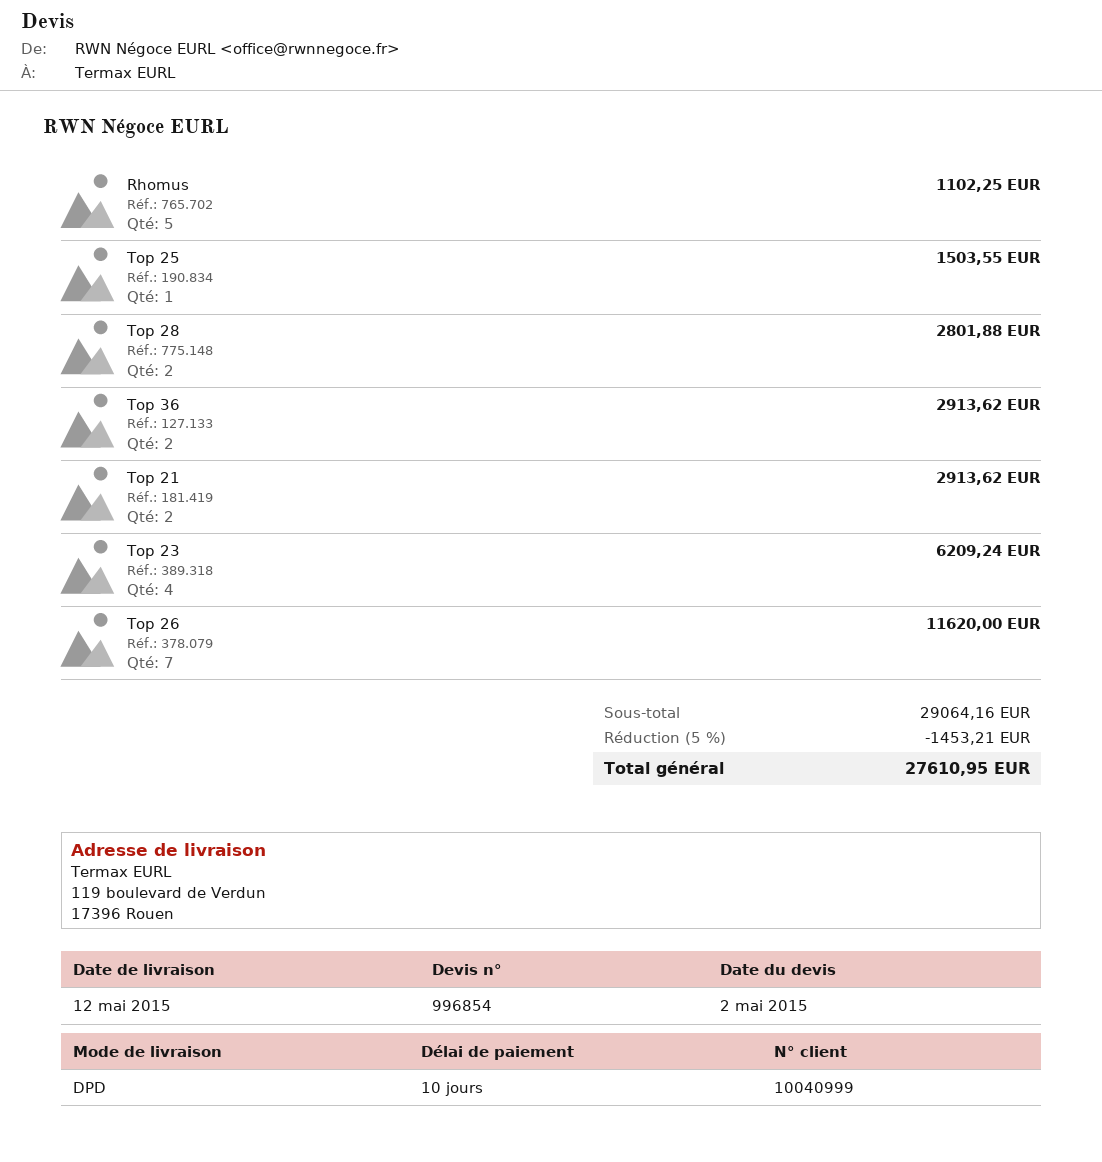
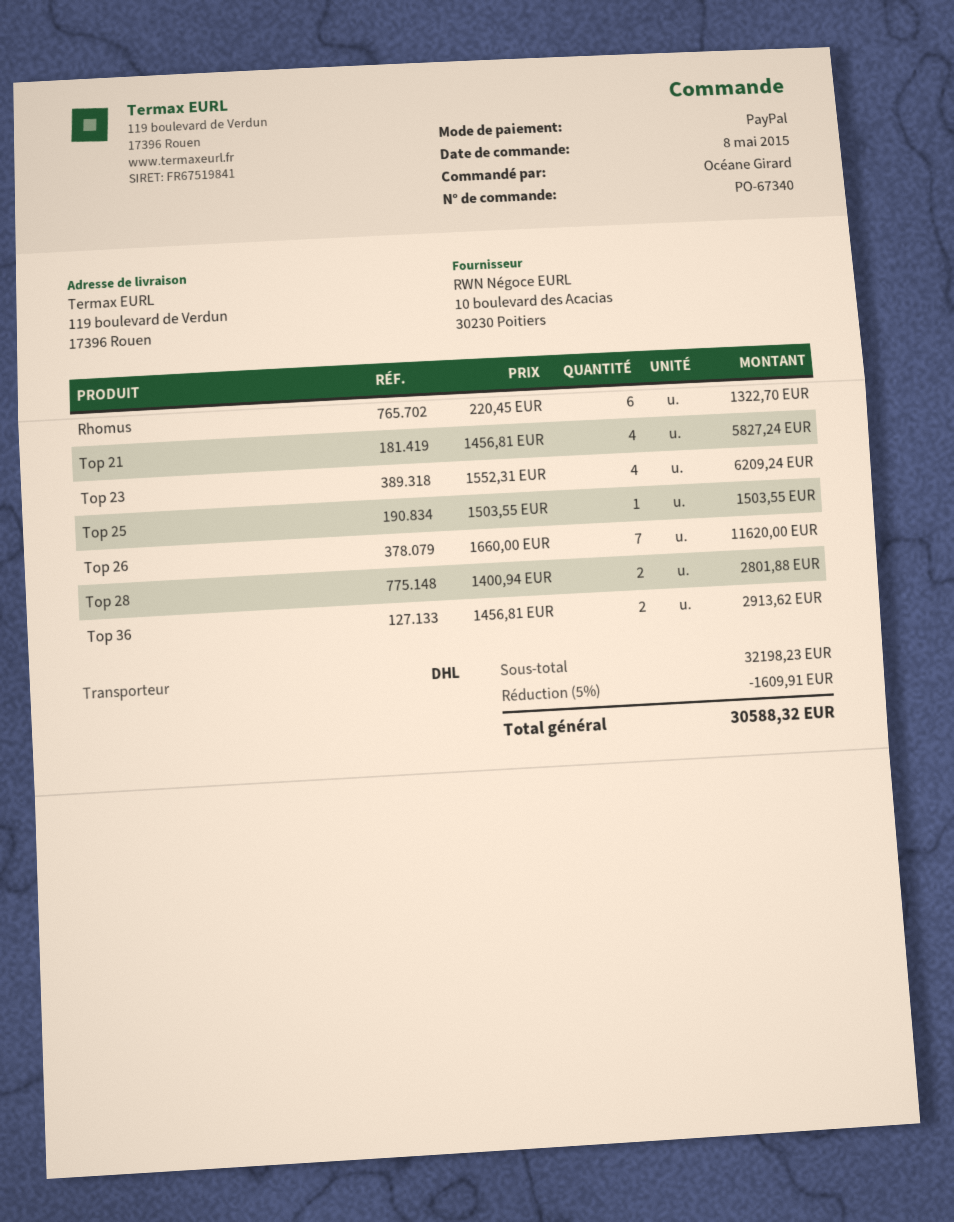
shipping method: DPD -> DHL
Rhomus: 5 for 1102.25 -> 6 for 1322.70
Top 21: 2 for 2913.62 -> 4 for 5827.24
subtotal: 29064.16 -> 32198.23
discount: 5% = 1453.21 -> 5% = 1609.91
total: 27610.95 -> 30588.32

